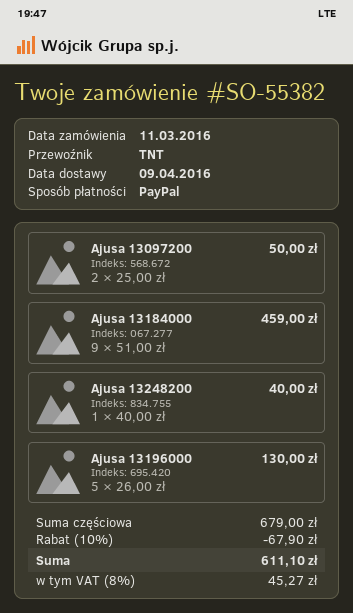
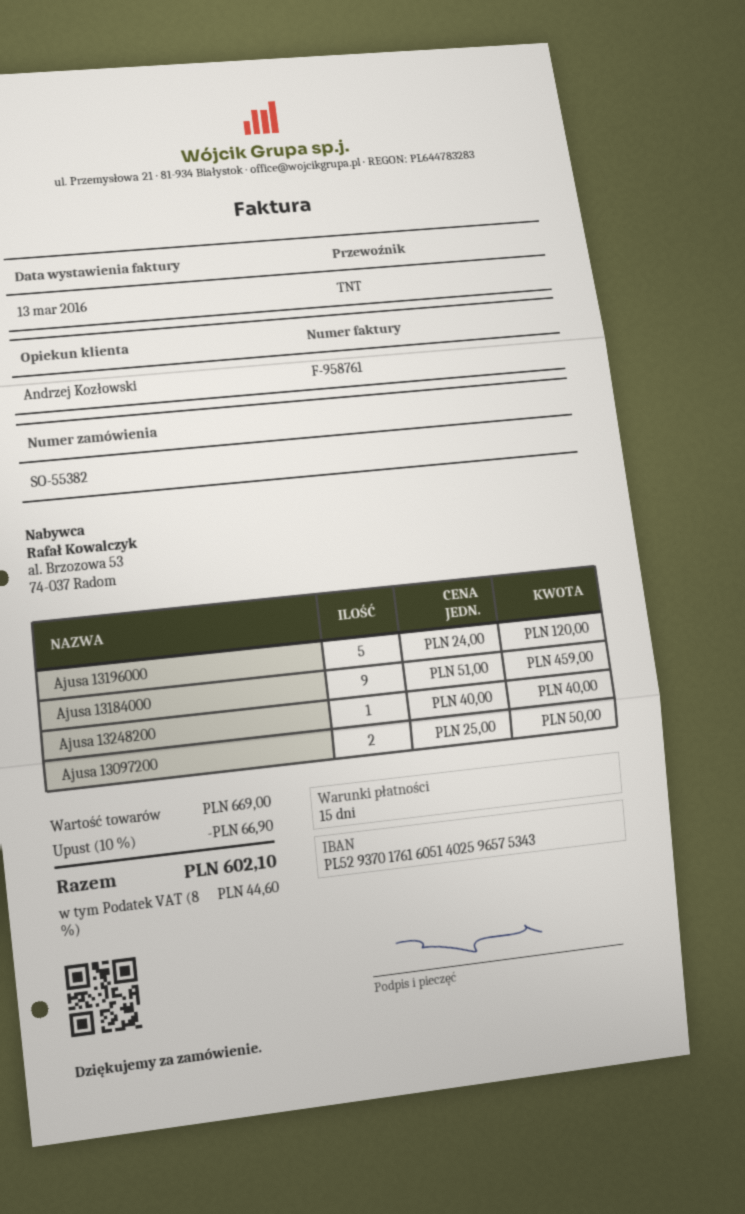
Ajusa 13196000: 5 x 26.00 = 130.00 -> 5 x 24.00 = 120.00
subtotal: 679.00 -> 669.00
discount: 10% = 67.90 -> 10% = 66.90
tax: 8% = 45.27 -> 8% = 44.60
total: 611.10 -> 602.10

